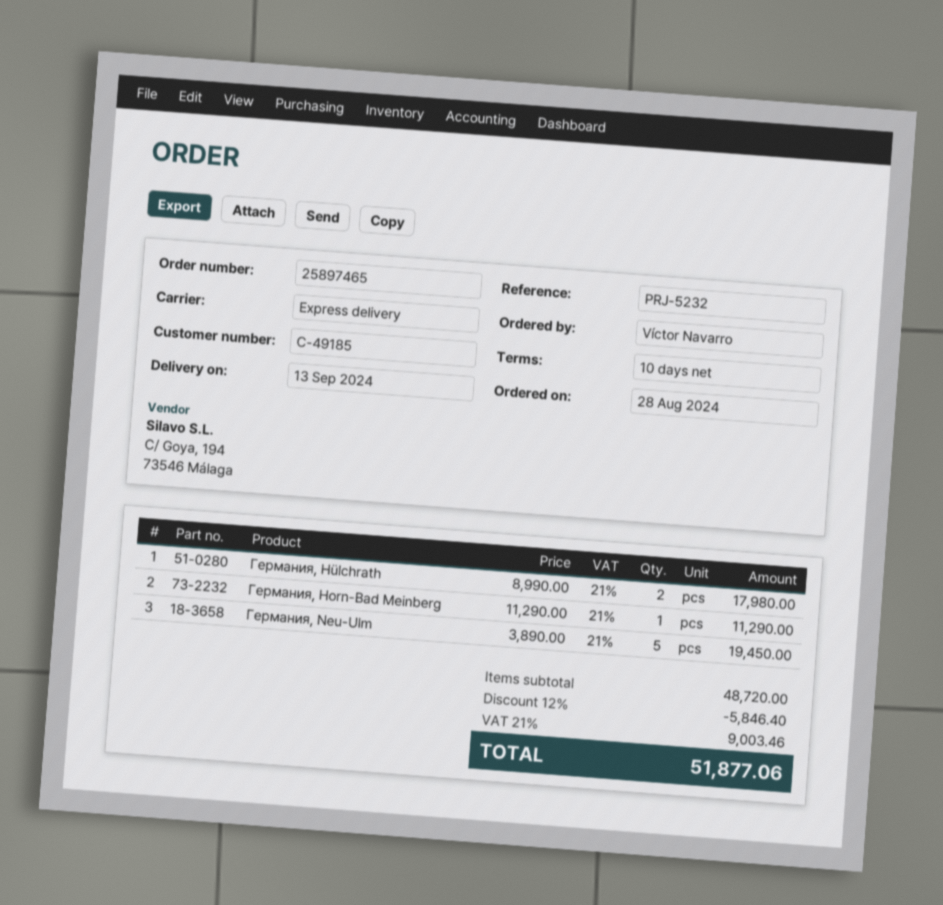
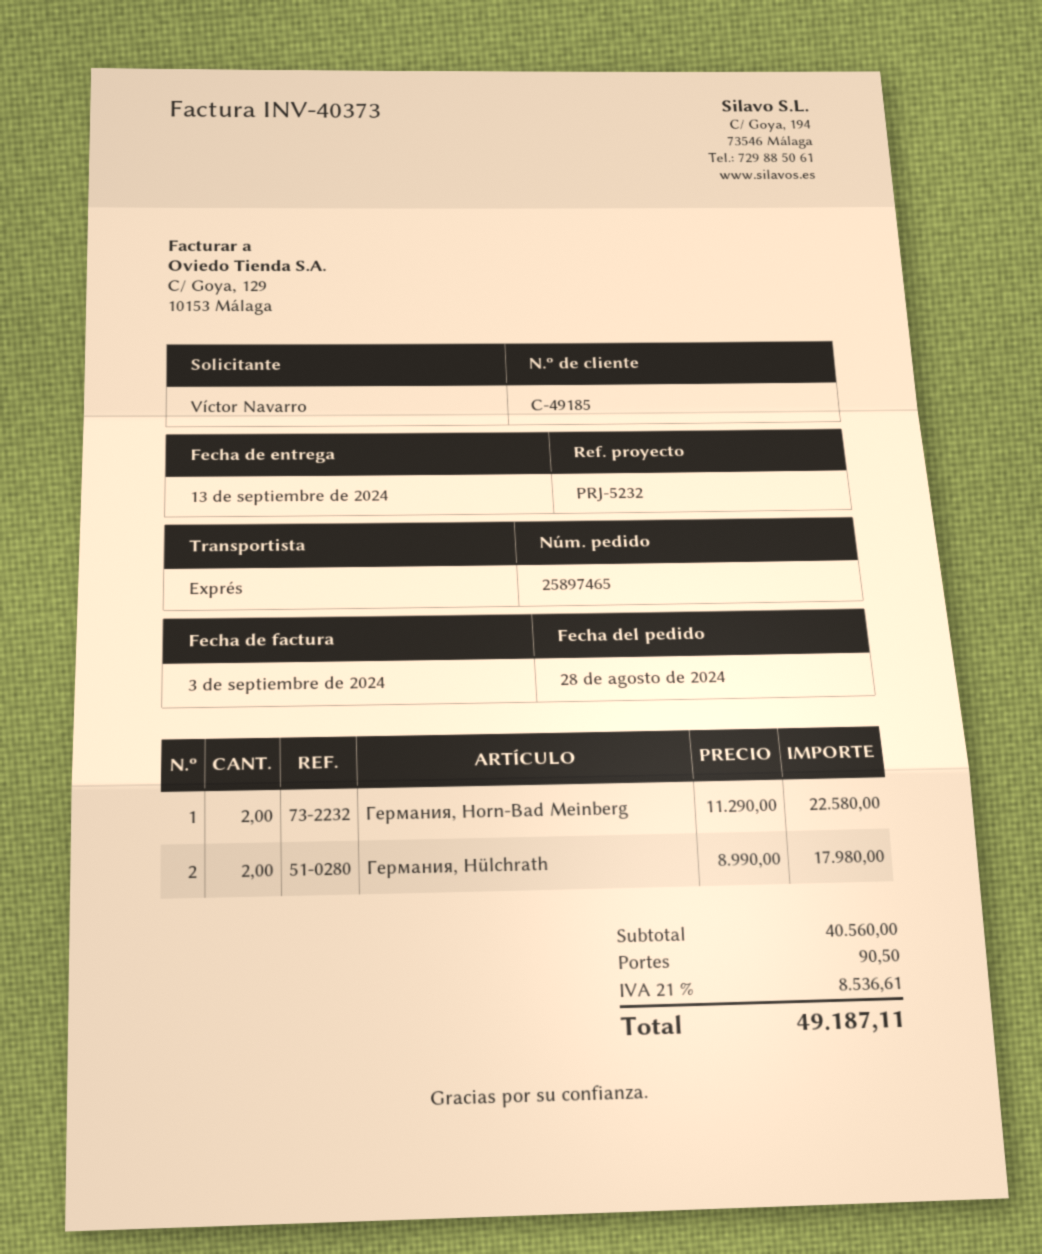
Германия, Horn-Bad Meinberg: 1 x 11290.00 = 11290.00 -> 2 x 11290.00 = 22580.00
Германия, Neu-Ulm: 5 x 3890.00 = 19450.00 -> none
subtotal: 48720.00 -> 40560.00
discount: 12% = 5846.40 -> none
shipping: none -> 90.50
tax: 21% = 9003.46 -> 21% = 8536.61
total: 51877.06 -> 49187.11

